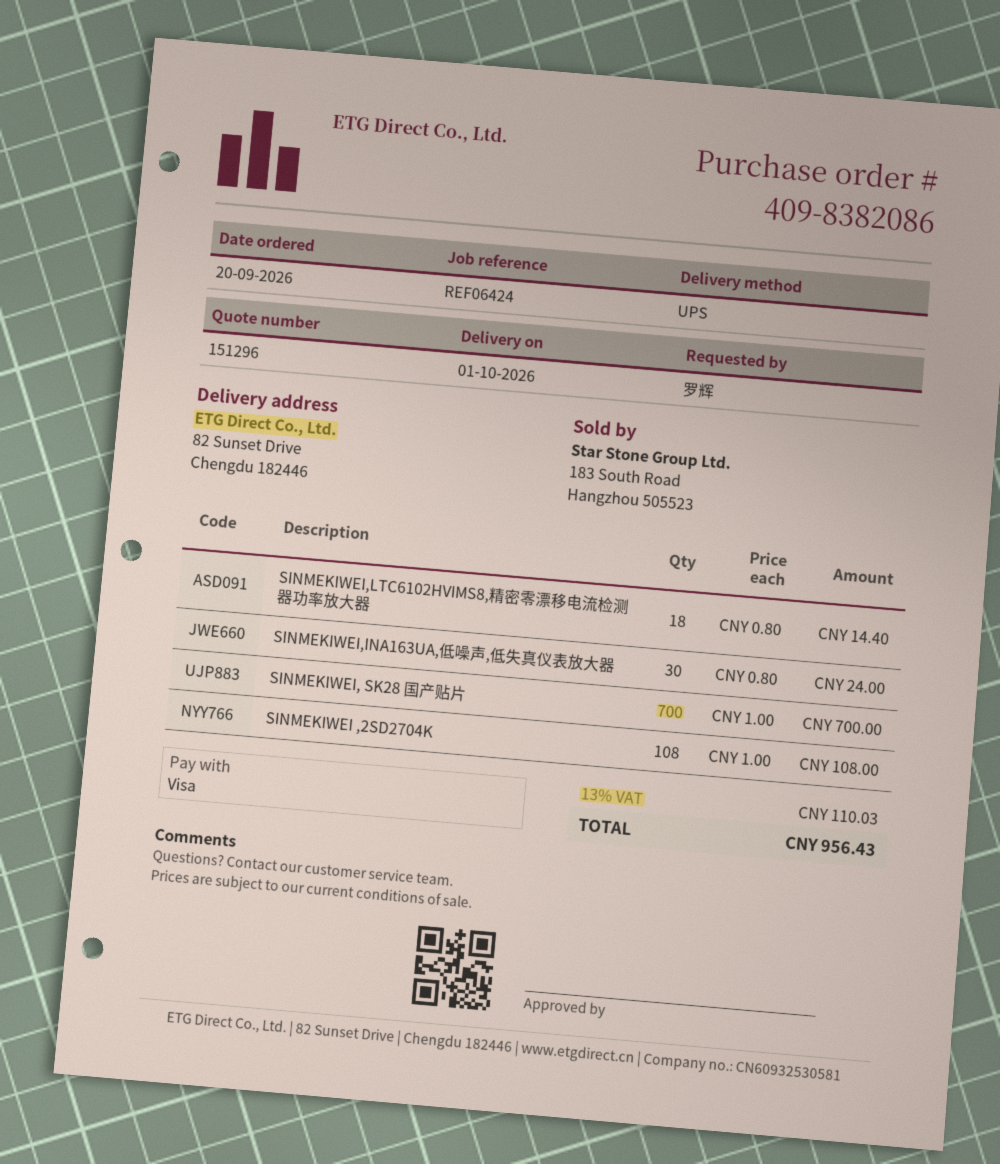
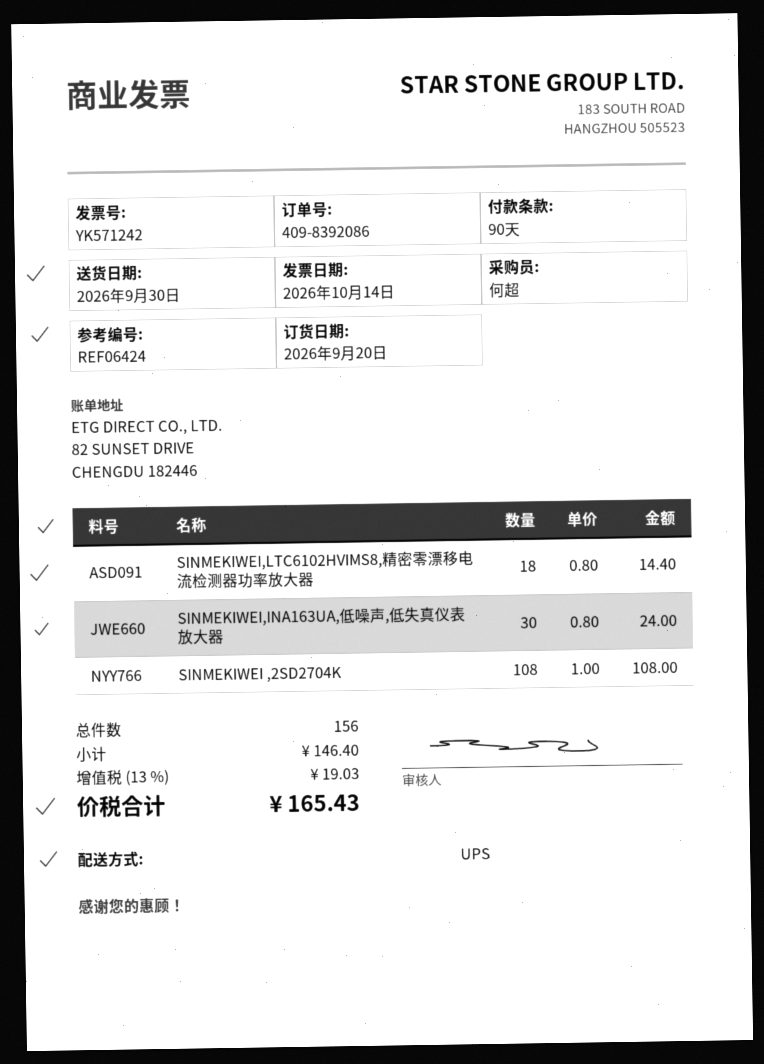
order number: 409-8382086 -> 409-8392086
delivery date: 2026-10-01 -> 2026-09-30
ordered by: 罗辉 -> 何超
SINMEKIWEI, SK28 国产贴片: 700 x 1.00 = 700.00 -> none
tax: 13% = 110.03 -> 13% = 19.03
total: 956.43 -> 165.43

